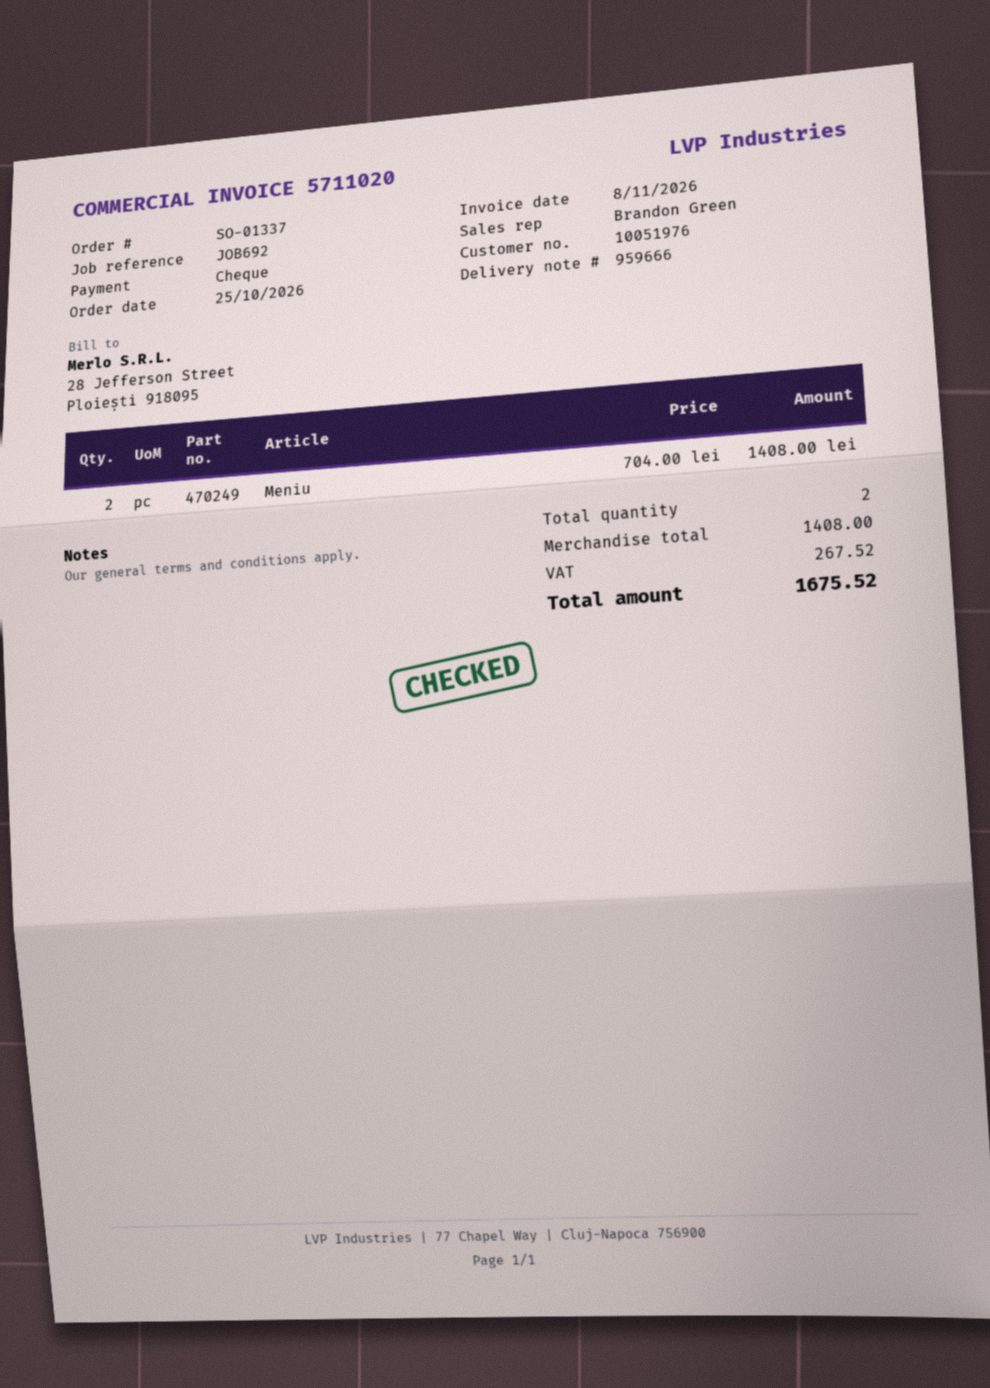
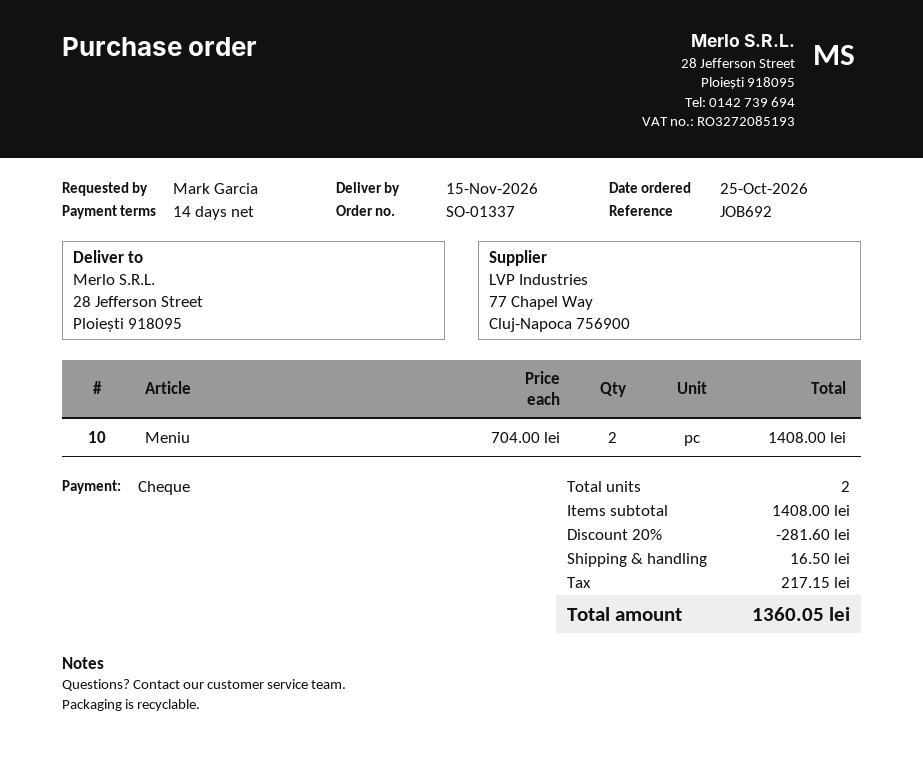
discount: none -> 20% = 281.60
shipping: none -> 16.50
tax: 267.52 -> 217.15
total: 1675.52 -> 1360.05

